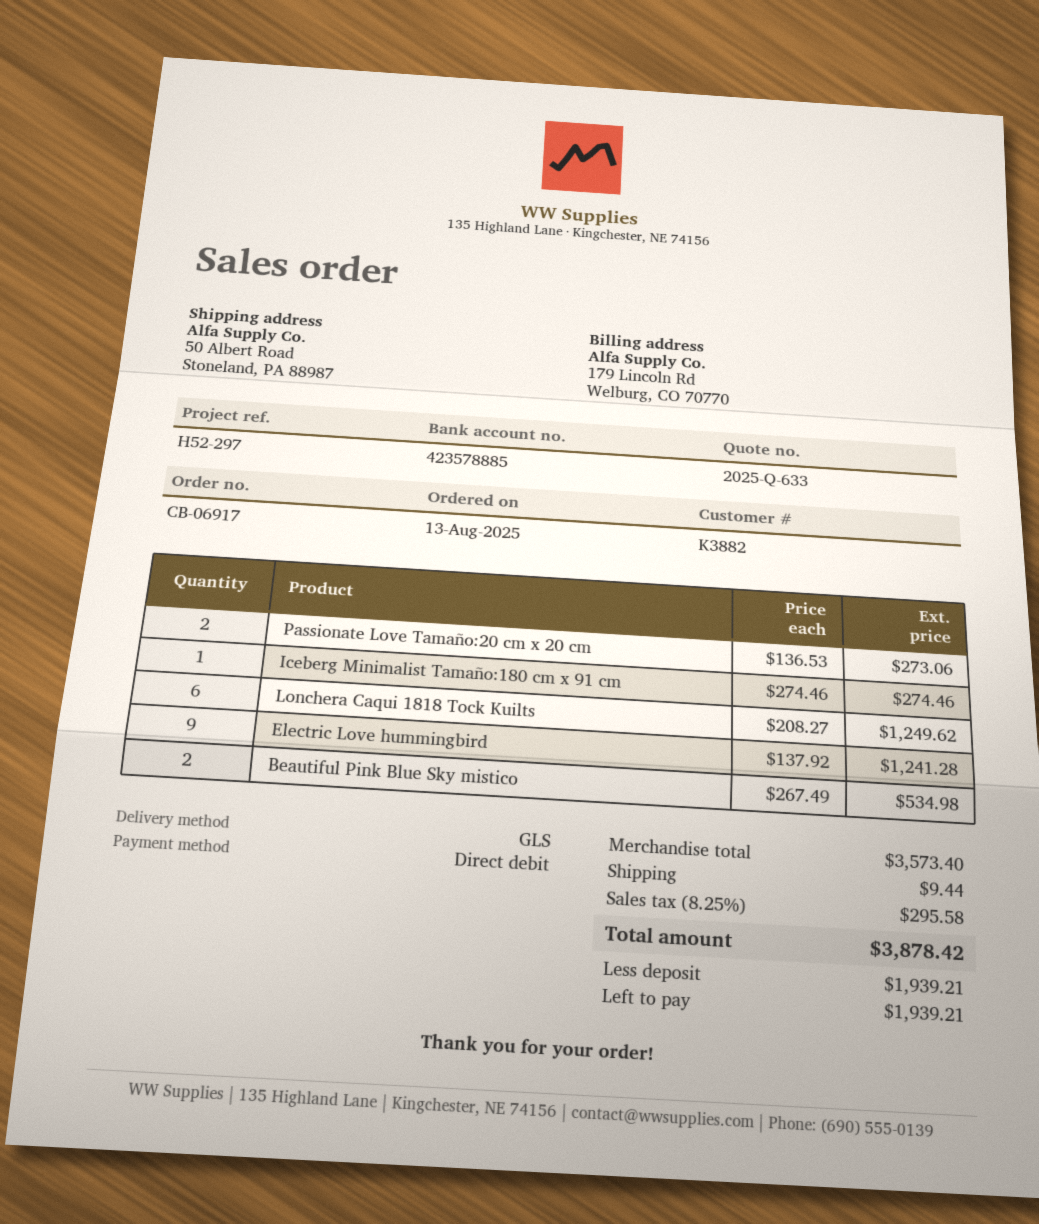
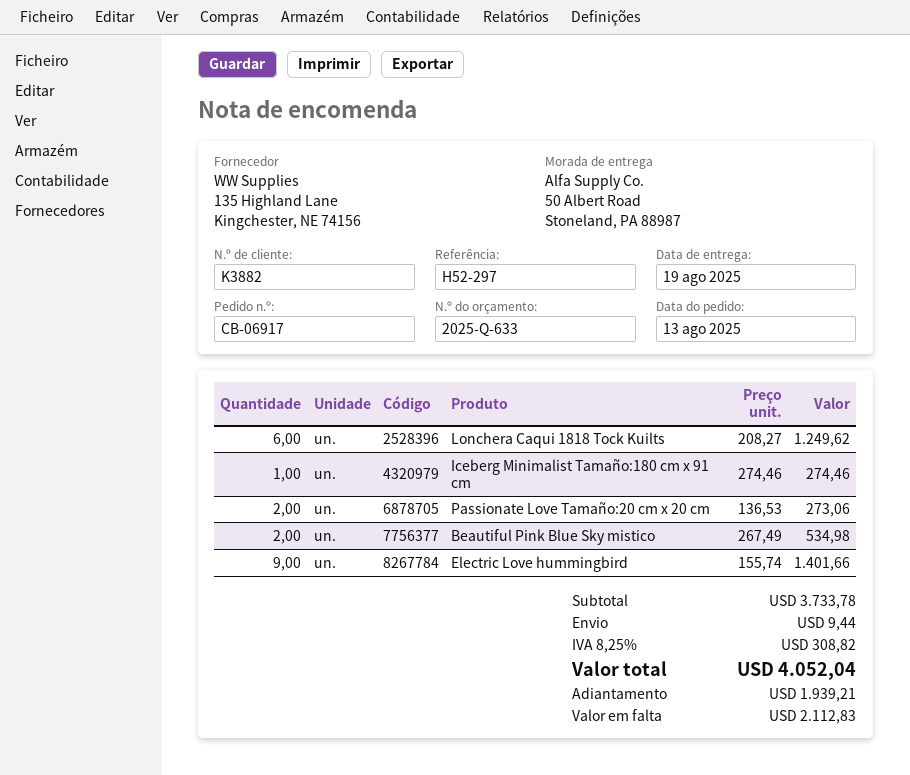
Electric Love hummingbird: 9 x 137.92 = 1241.28 -> 9 x 155.74 = 1401.66
subtotal: 3573.40 -> 3733.78
tax: 8.25% = 295.58 -> 8.25% = 308.82
total: 3878.42 -> 4052.04
balance: 1939.21 -> 2112.83

